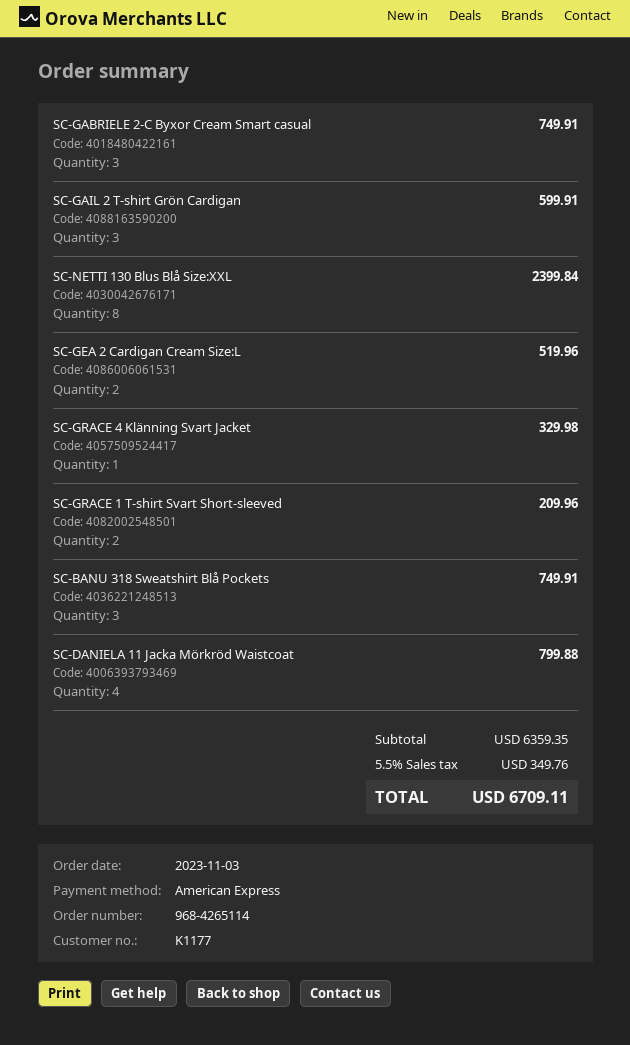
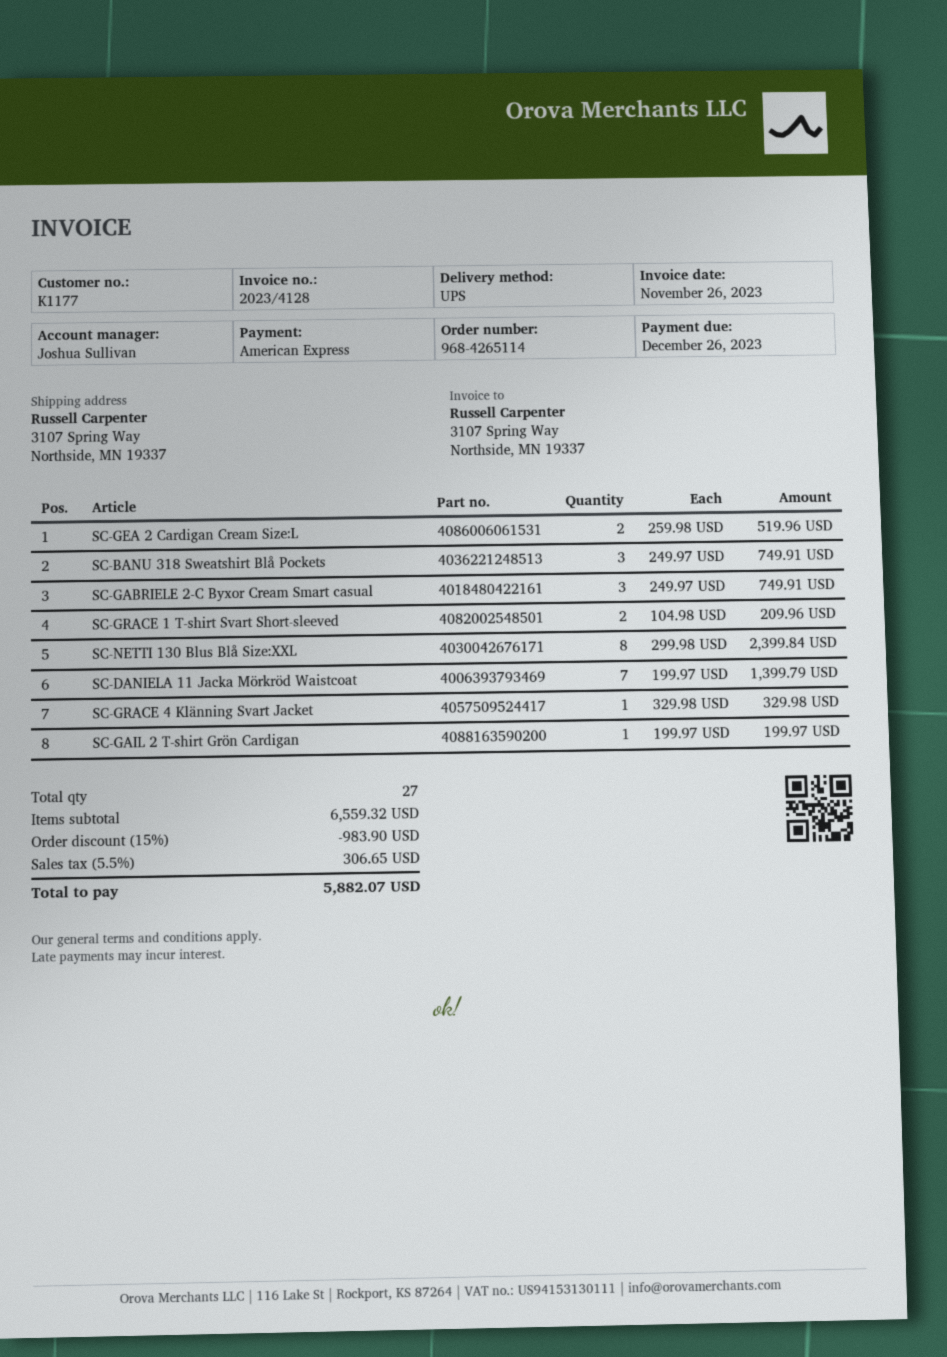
SC-GAIL 2 T-shirt Grön Cardigan: 3 for 599.91 -> 1 for 199.97
SC-DANIELA 11 Jacka Mörkröd Waistcoat: 4 for 799.88 -> 7 for 1399.79
subtotal: 6359.35 -> 6559.32
discount: none -> 15% = 983.90
tax: 5.5% = 349.76 -> 5.5% = 306.65
total: 6709.11 -> 5882.07

